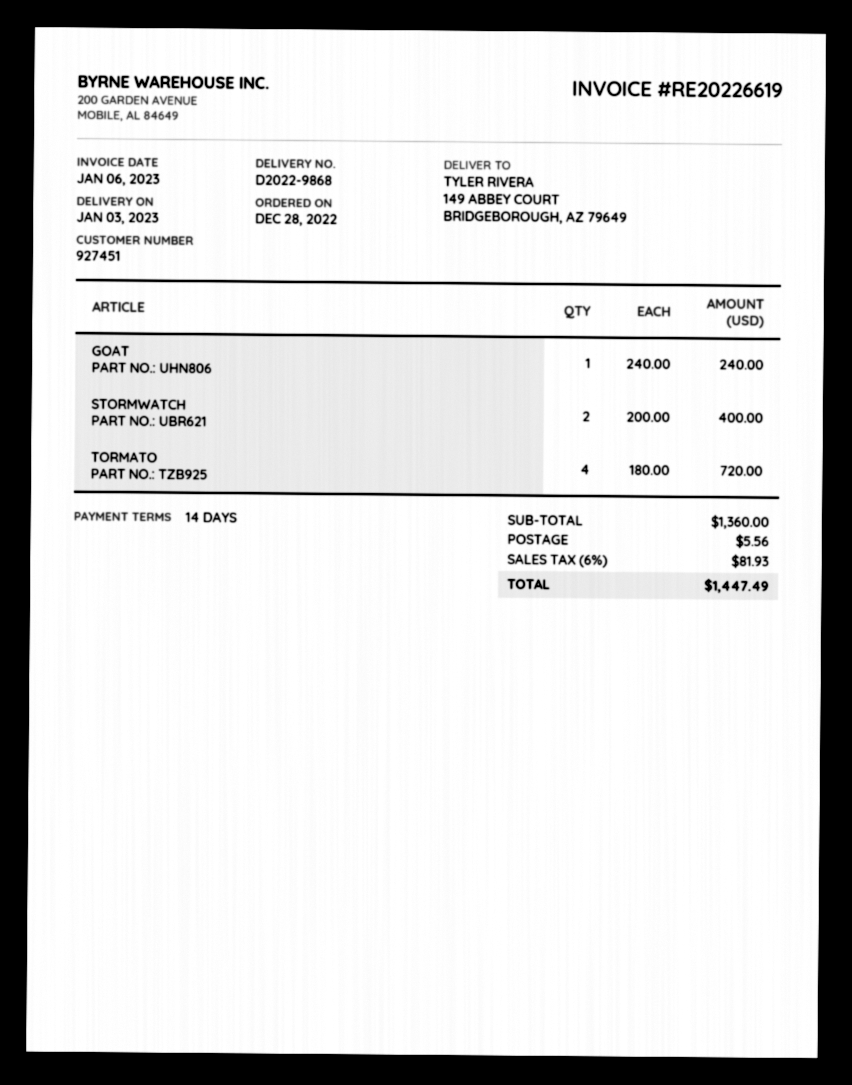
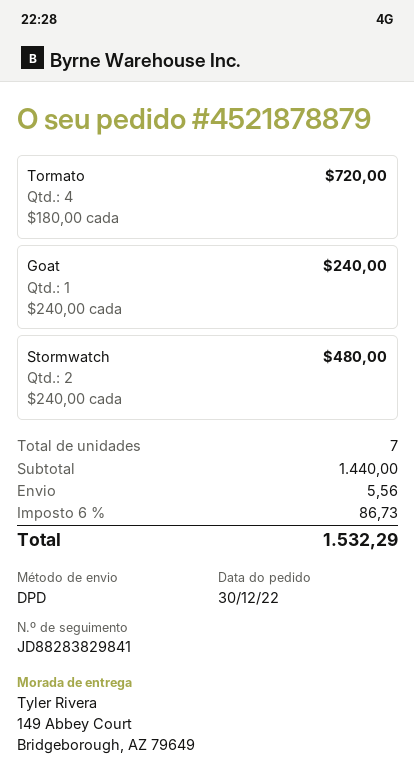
order date: 2022-12-28 -> 2022-12-30
STORMWATCH: 2 x 200.00 = 400.00 -> 2 x 240.00 = 480.00
subtotal: 1360.00 -> 1440.00
tax: 6% = 81.93 -> 6% = 86.73
total: 1447.49 -> 1532.29

